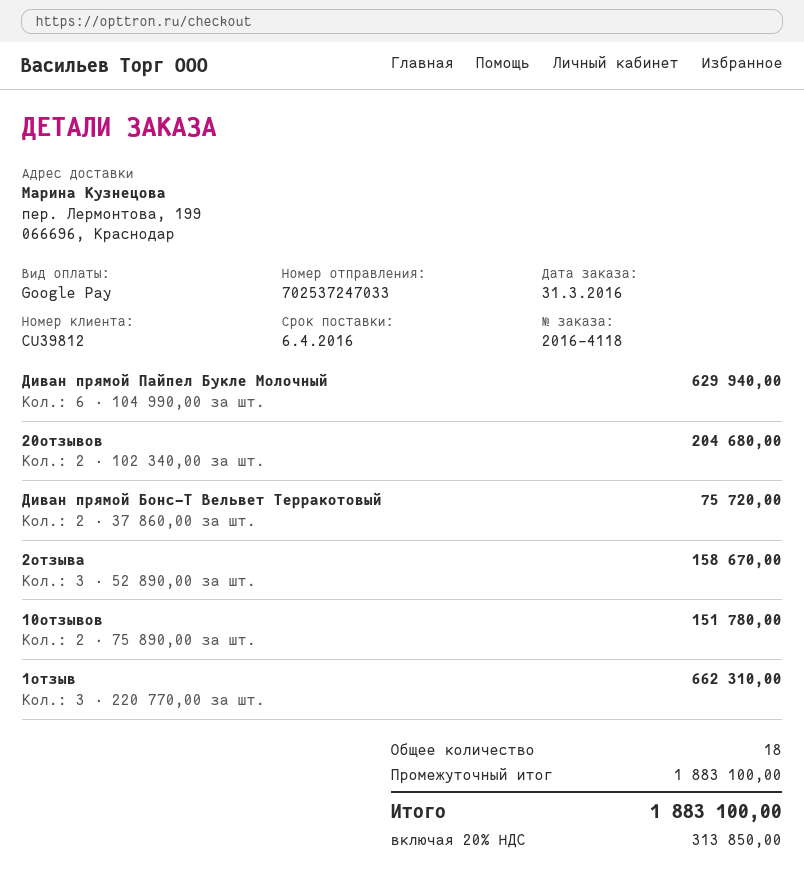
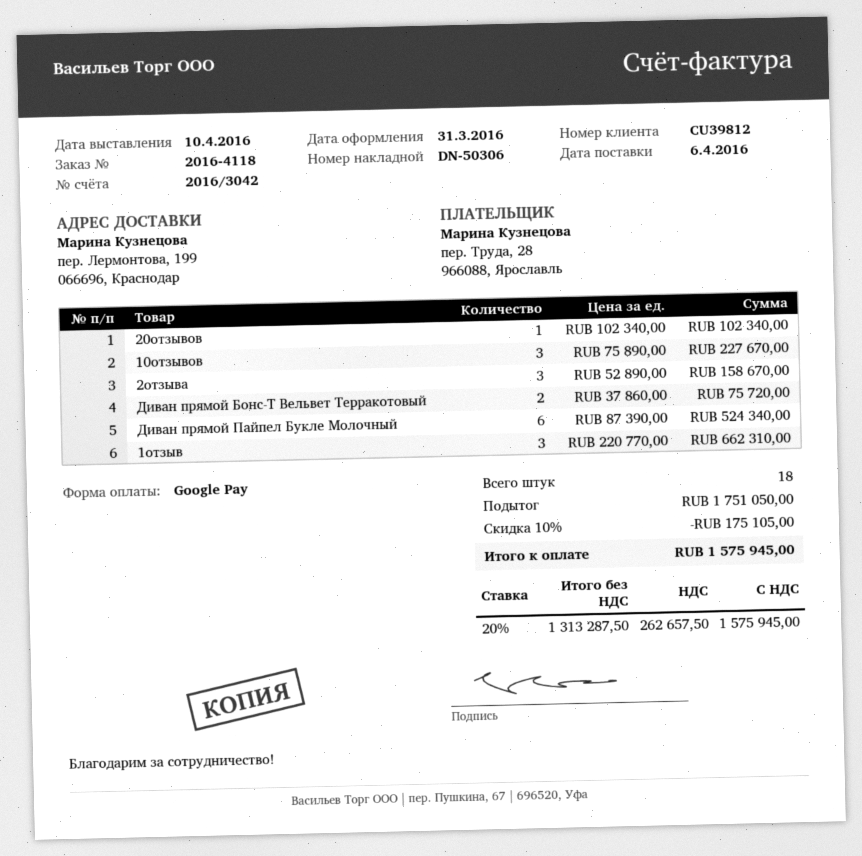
Диван прямой Пайпел Букле Молочный: 6 x 104990.00 = 629940.00 -> 6 x 87390.00 = 524340.00
20отзывов: 2 x 102340.00 = 204680.00 -> 1 x 102340.00 = 102340.00
10отзывов: 2 x 75890.00 = 151780.00 -> 3 x 75890.00 = 227670.00
subtotal: 1883100.00 -> 1751050.00
discount: none -> 10% = 175105.00
tax: 20% = 313850.00 -> 20% = 262657.50
total: 1883100.00 -> 1575945.00

